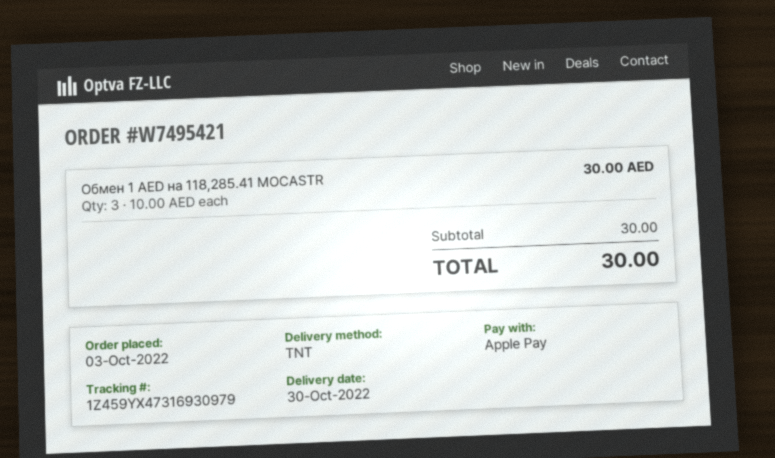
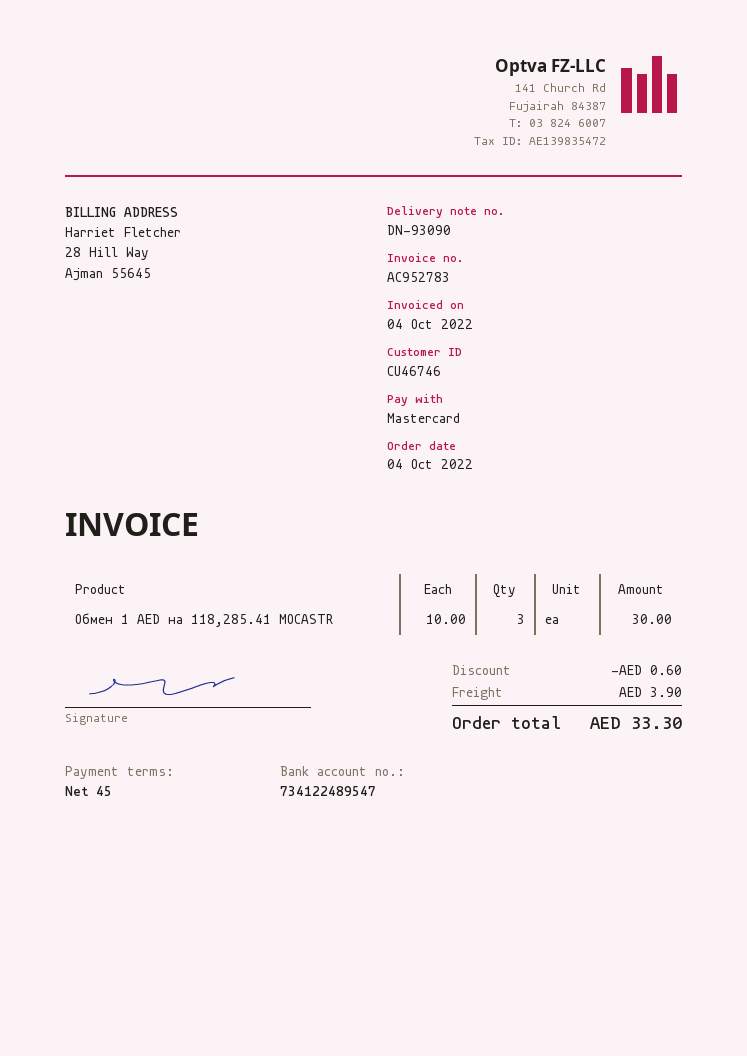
order date: 2022-10-03 -> 2022-10-04
payment method: Apple Pay -> Mastercard
discount: none -> 0.60
shipping: none -> 3.90
total: 30.00 -> 33.30

